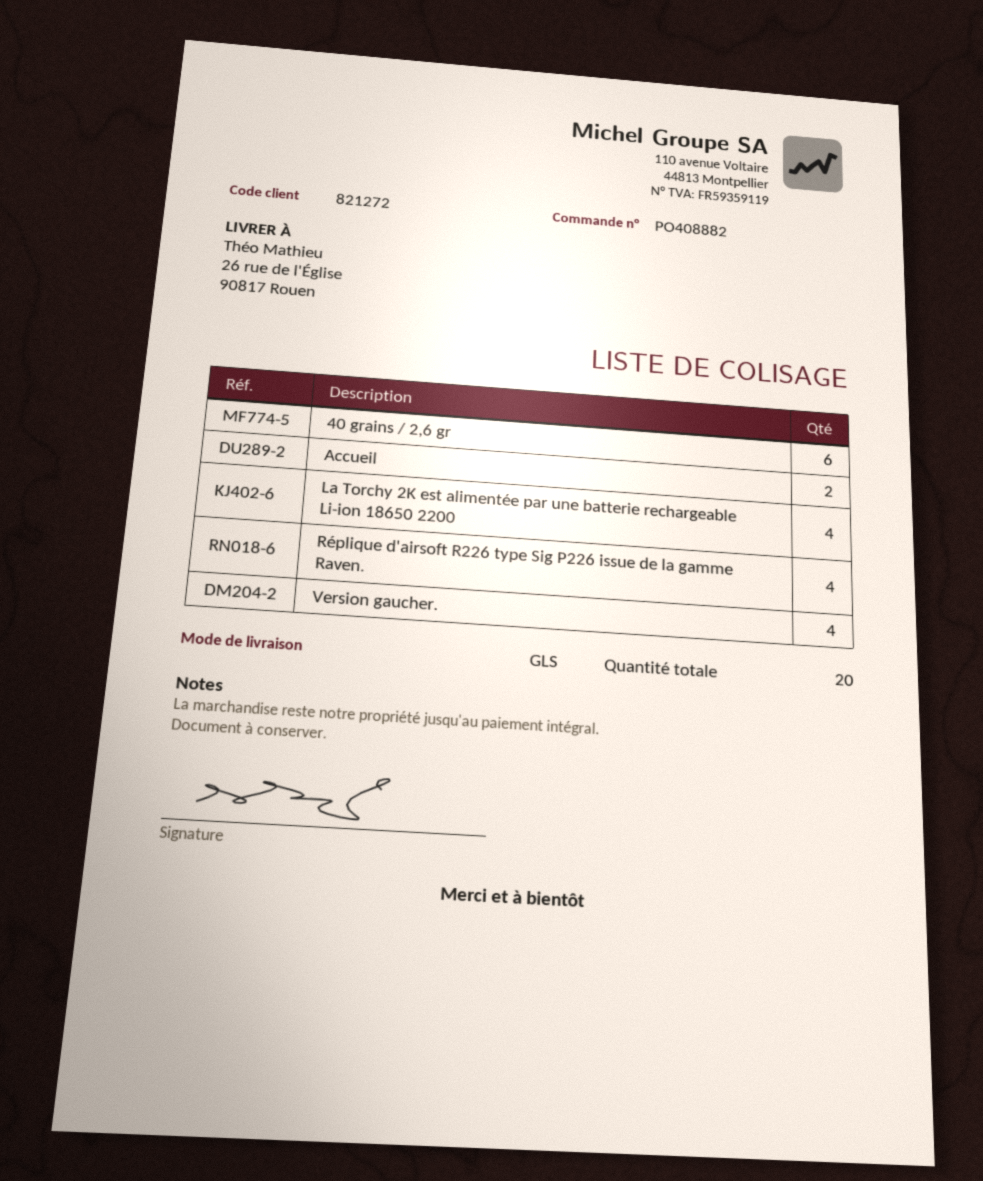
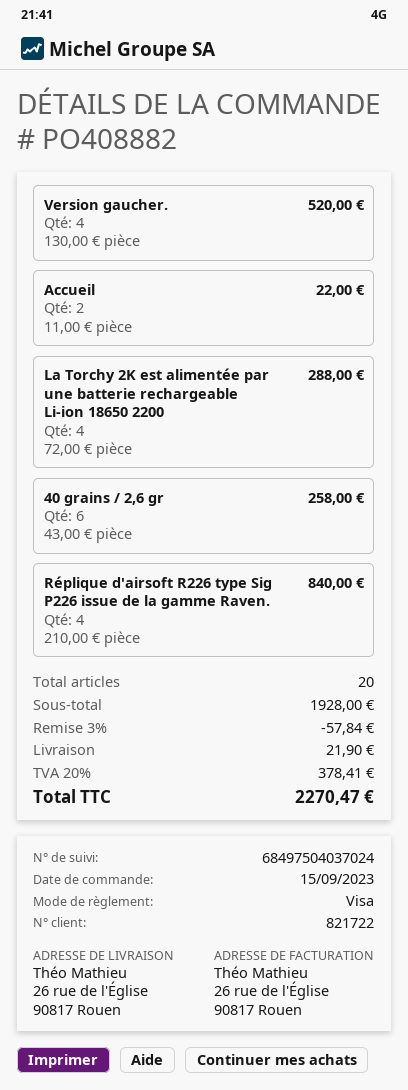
customer number: 821272 -> 821722

